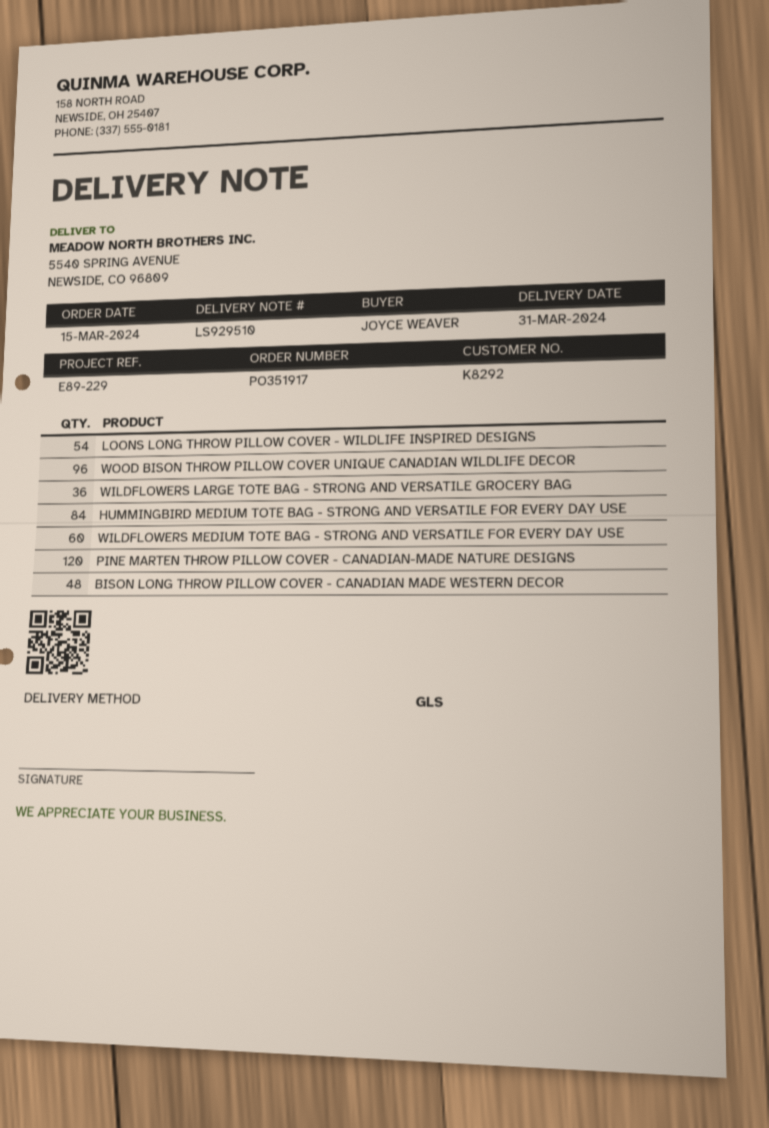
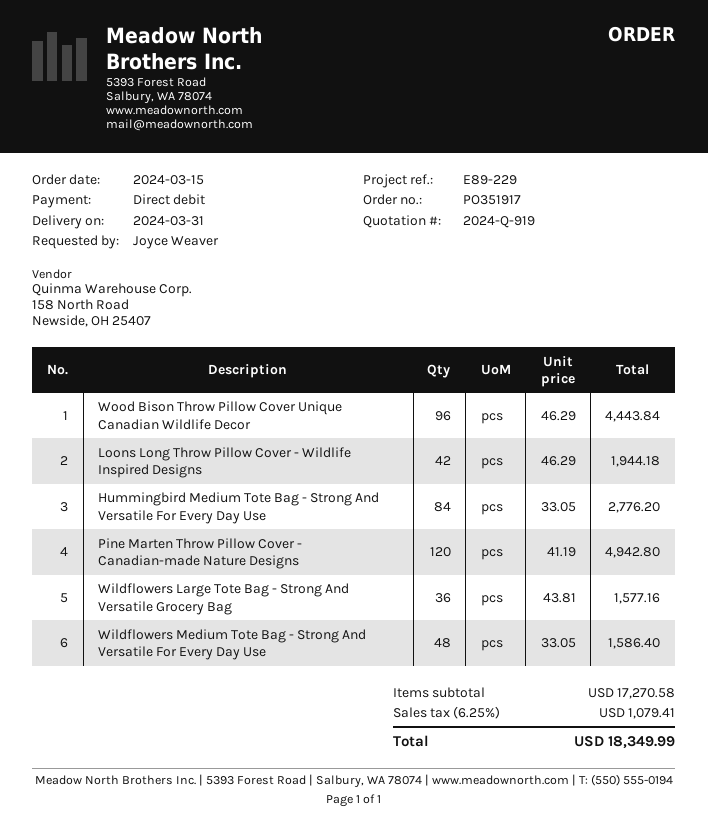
LOONS LONG THROW PILLOW COVER - WILDLIFE INSPIRED DESIGNS: 54 -> 42
WILDFLOWERS MEDIUM TOTE BAG - STRONG AND VERSATILE FOR EVERY DAY USE: 60 -> 48
BISON LONG THROW PILLOW COVER - CANADIAN MADE WESTERN DECOR: 48 -> none

